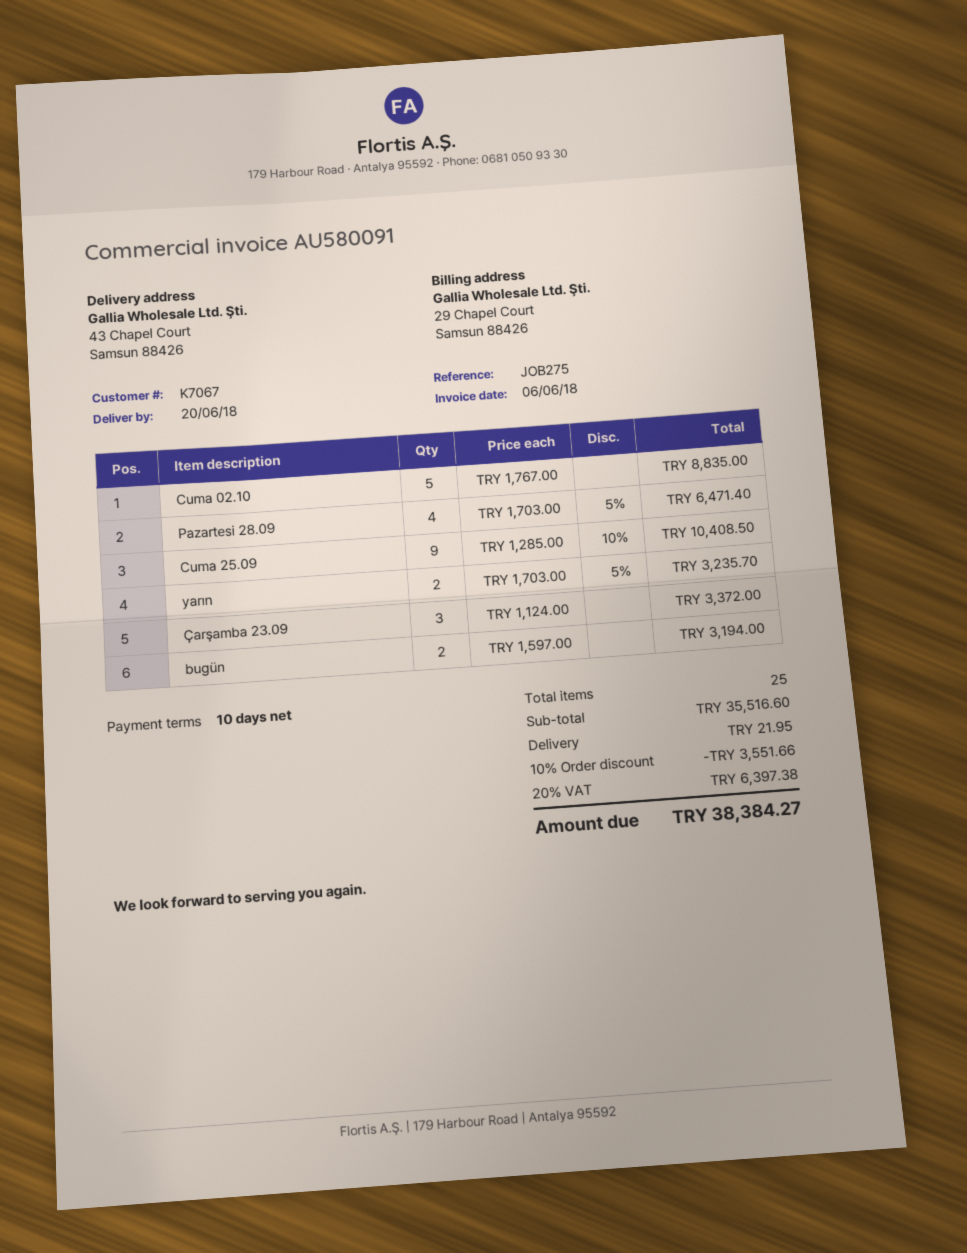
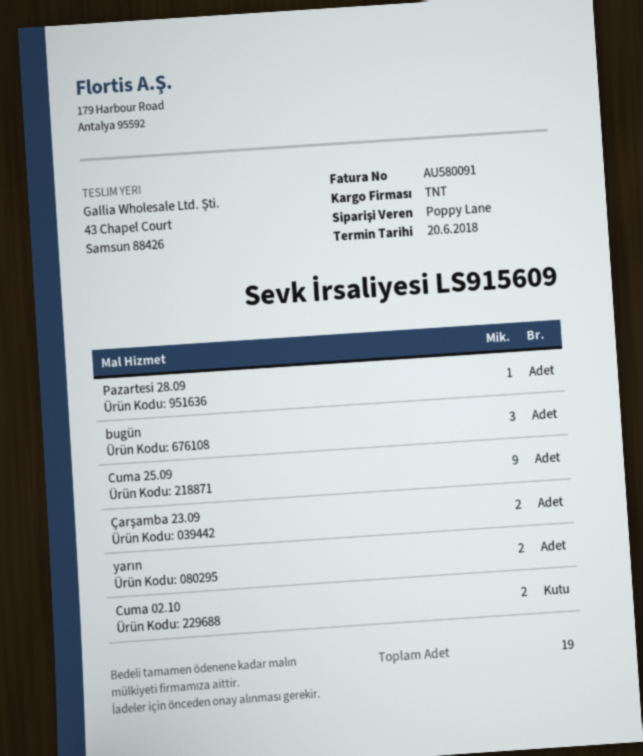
Cuma 02.10: 5 -> 2
Pazartesi 28.09: 4 -> 1
Çarşamba 23.09: 3 -> 2
bugün: 2 -> 3
total quantity: 25 -> 19

